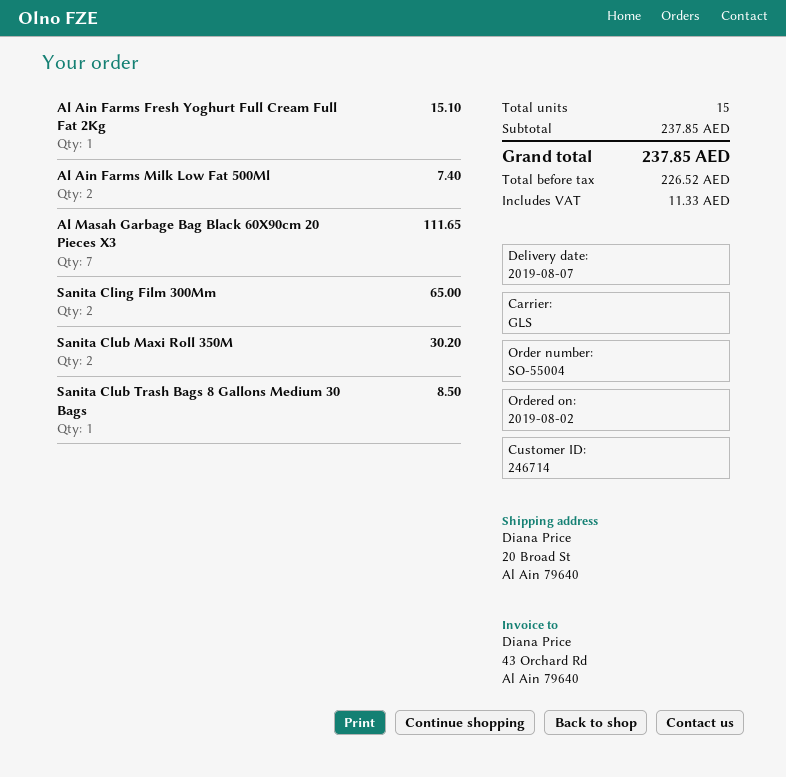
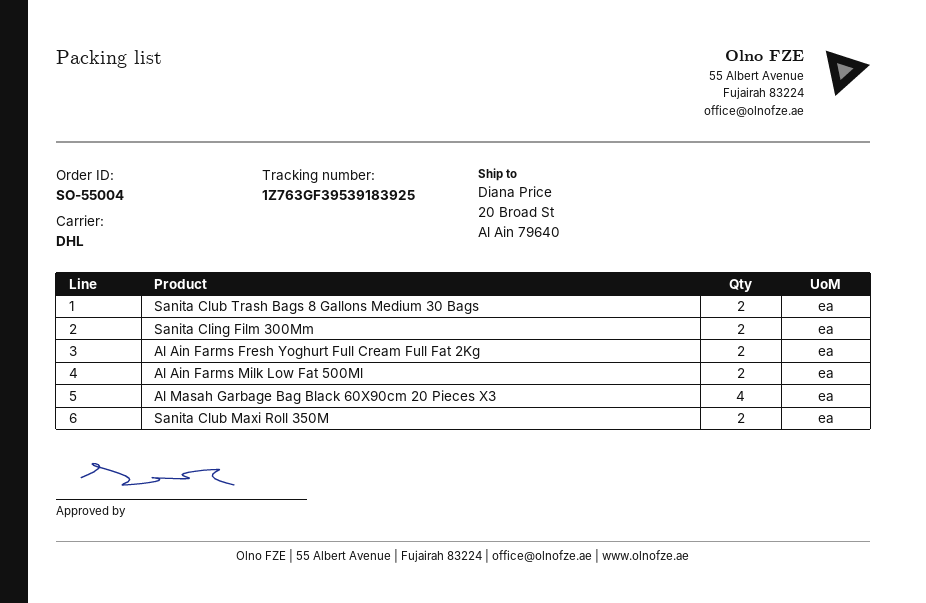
shipping method: GLS -> DHL
Al Ain Farms Fresh Yoghurt Full Cream Full Fat 2Kg: 1 -> 2
Al Masah Garbage Bag Black 60X90cm 20 Pieces X3: 7 -> 4
Sanita Club Trash Bags 8 Gallons Medium 30 Bags: 1 -> 2

